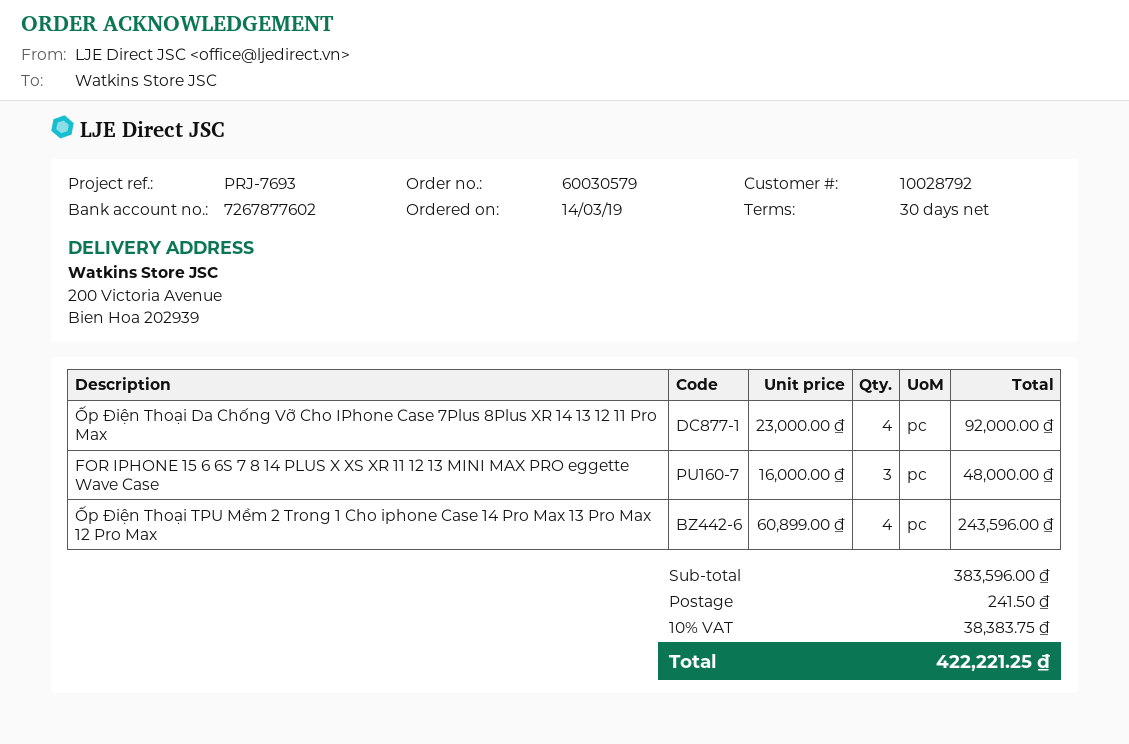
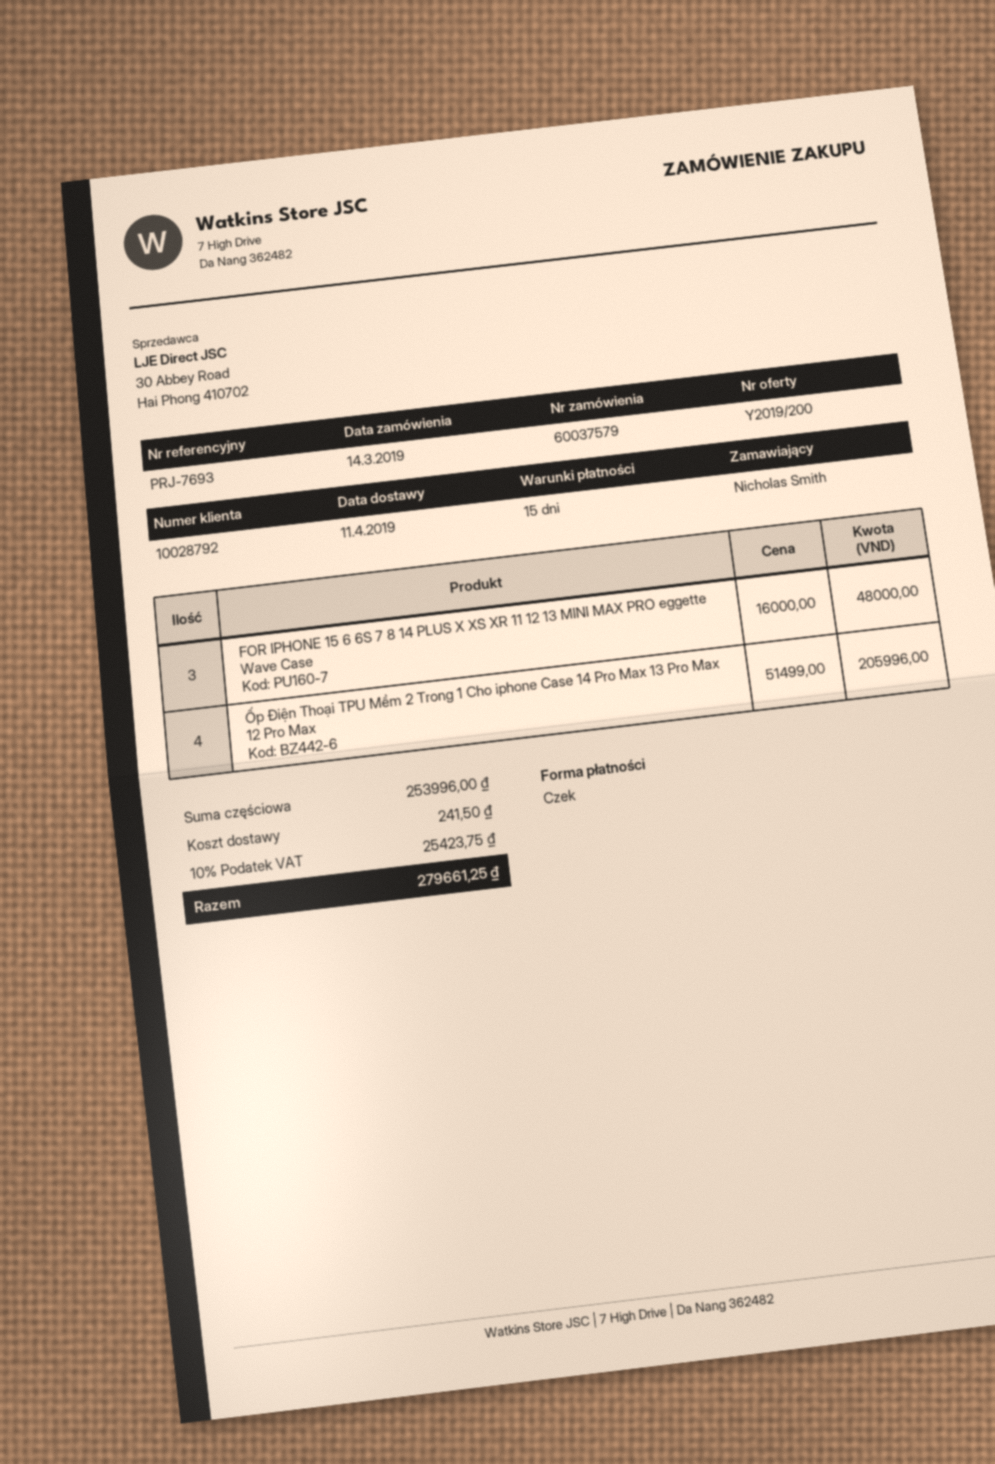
order number: 60030579 -> 60037579
payment terms: 30 days -> 15 days
Ốp Điện Thoại Da Chống Vỡ Cho IPhone Case 7Plus 8Plus XR 14 13 12 11 Pro Max: 4 x 23000.00 = 92000.00 -> none
Ốp Điện Thoại TPU Mềm 2 Trong 1 Cho iphone Case 14 Pro Max 13 Pro Max 12 Pro Max: 4 x 60899.00 = 243596.00 -> 4 x 51499.00 = 205996.00
subtotal: 383596.00 -> 253996.00
tax: 10% = 38383.75 -> 10% = 25423.75
total: 422221.25 -> 279661.25

